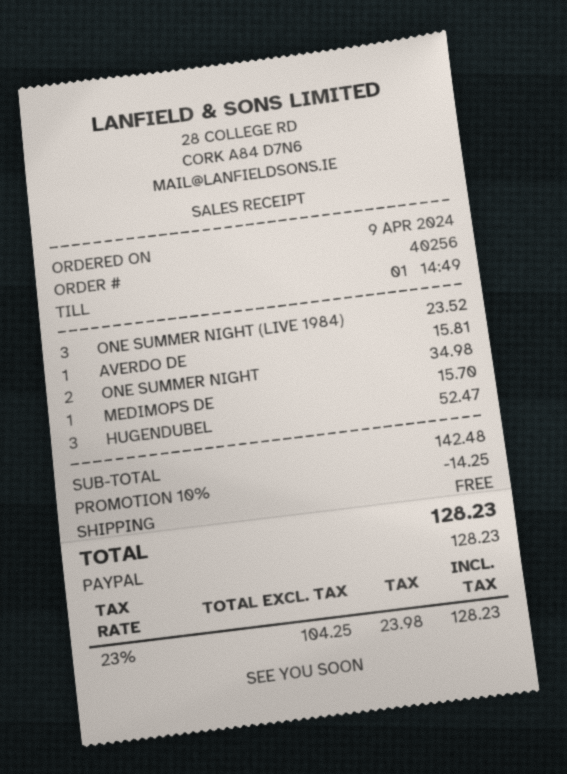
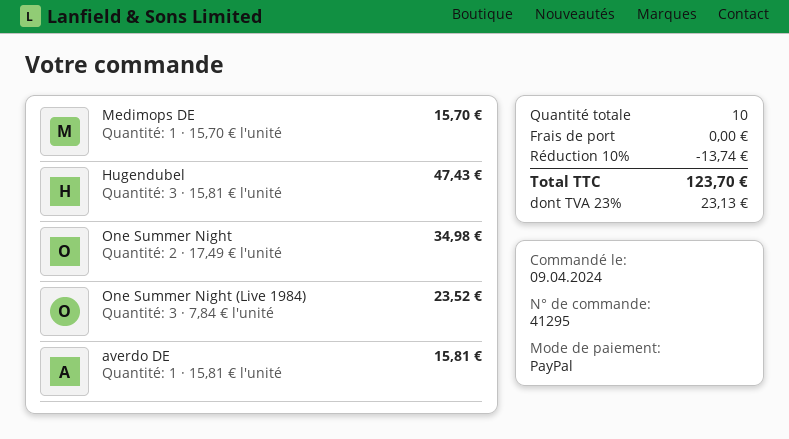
order number: 40256 -> 41295
HUGENDUBEL: 3 for 52.47 -> 3 for 47.43
discount: 10% = 14.25 -> 10% = 13.74
tax: 23% = 23.98 -> 23% = 23.13
total: 128.23 -> 123.70

